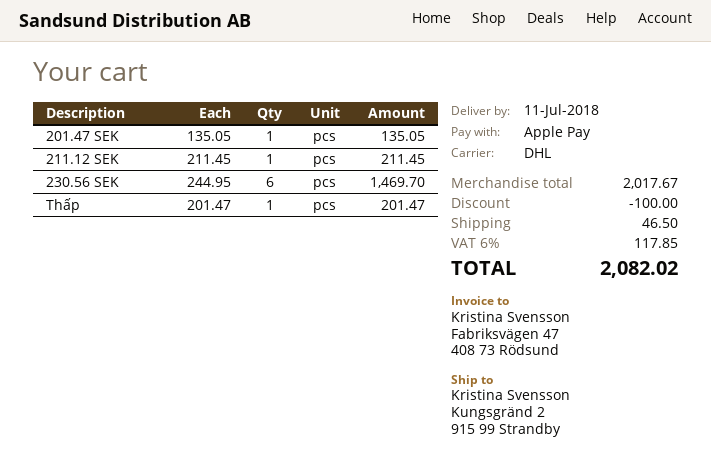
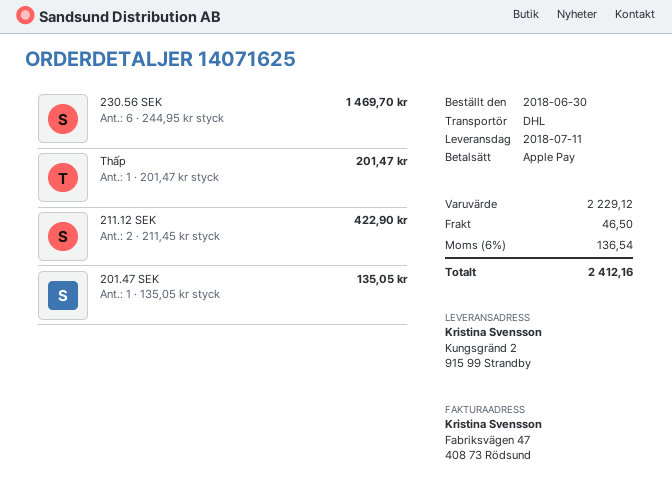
211.12 SEK: 1 x 211.45 = 211.45 -> 2 x 211.45 = 422.90
subtotal: 2017.67 -> 2229.12
discount: 100.00 -> none
tax: 6% = 117.85 -> 6% = 136.54
total: 2082.02 -> 2412.16

